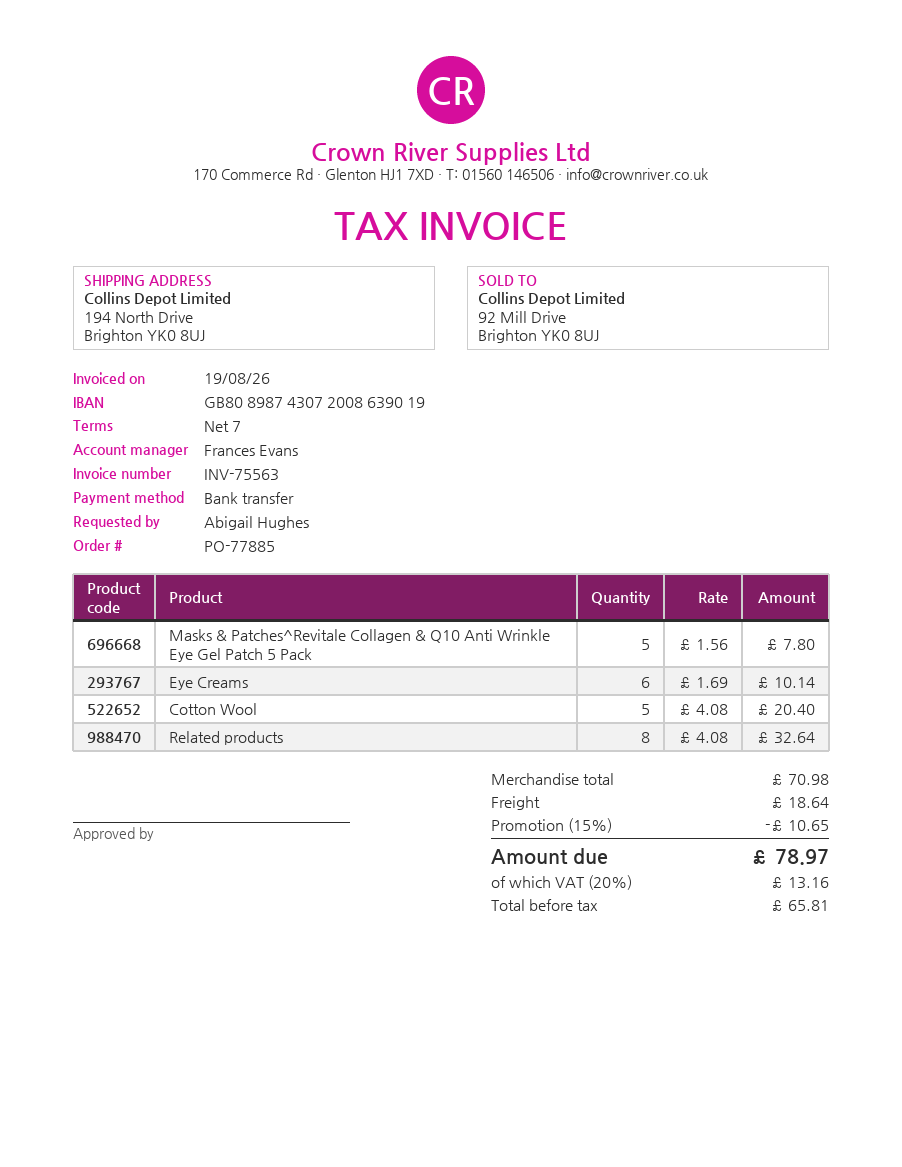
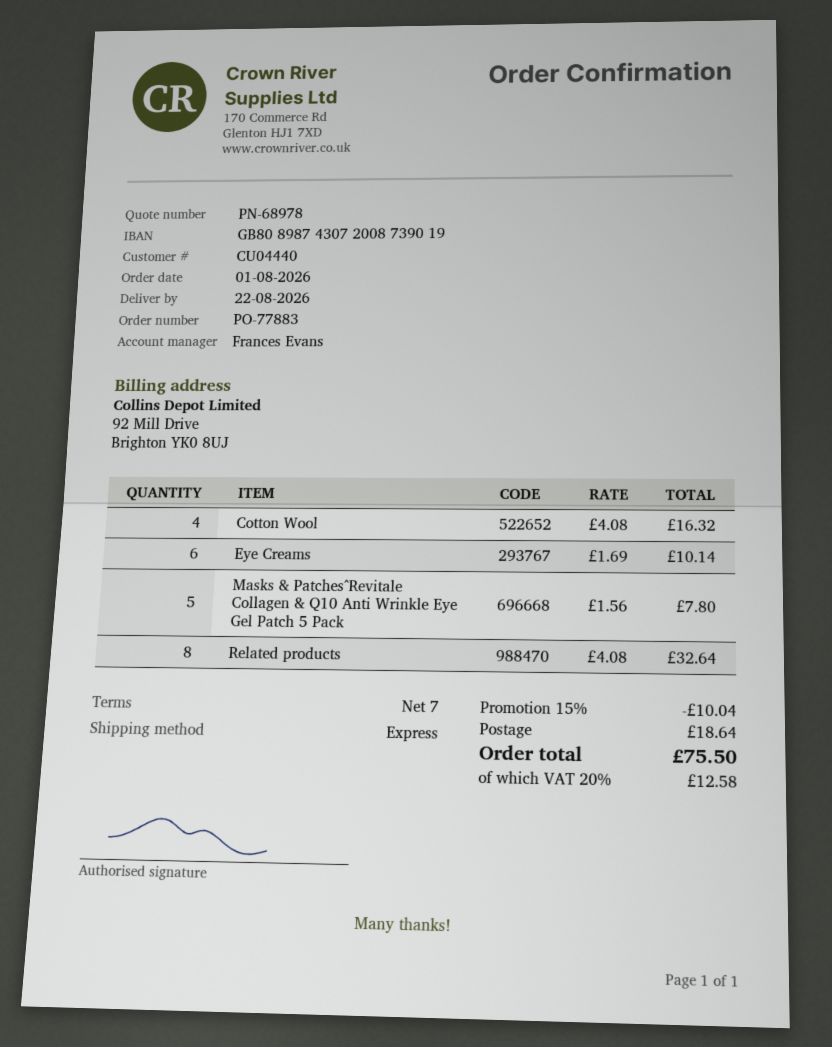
order number: PO-77885 -> PO-77883
bank account: GB80898743072008639019 -> GB80898743072008739019
Cotton Wool: 5 x 4.08 = 20.40 -> 4 x 4.08 = 16.32
discount: 15% = 10.65 -> 15% = 10.04
tax: 20% = 13.16 -> 20% = 12.58
total: 78.97 -> 75.50

